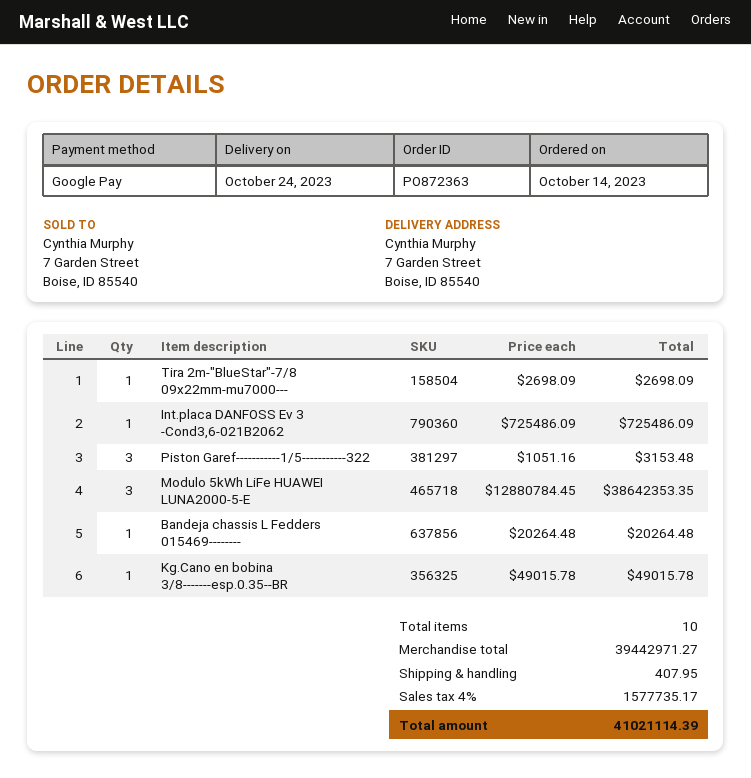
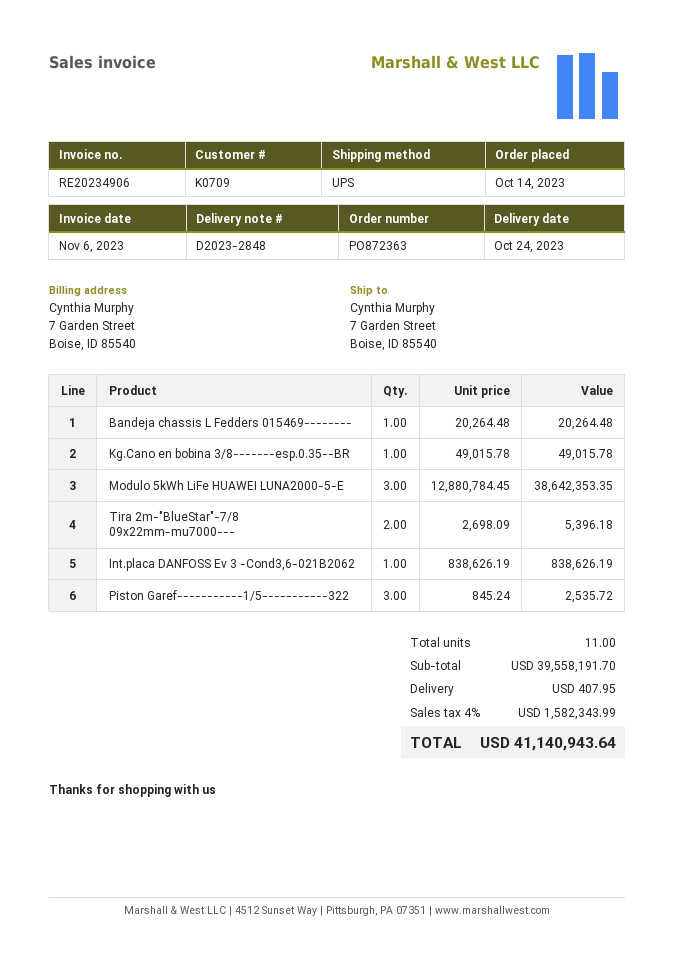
Tira 2m-"BlueStar"-7/8 09x22mm-mu7000---: 1 x 2698.09 = 2698.09 -> 2 x 2698.09 = 5396.18
Int.placa DANFOSS Ev 3 -Cond3,6-021B2062: 1 x 725486.09 = 725486.09 -> 1 x 838626.19 = 838626.19
Piston Garef-----------1/5-----------322: 3 x 1051.16 = 3153.48 -> 3 x 845.24 = 2535.72
total quantity: 10 -> 11
subtotal: 39442971.27 -> 39558191.70
tax: 4% = 1577735.17 -> 4% = 1582343.99
total: 41021114.39 -> 41140943.64

